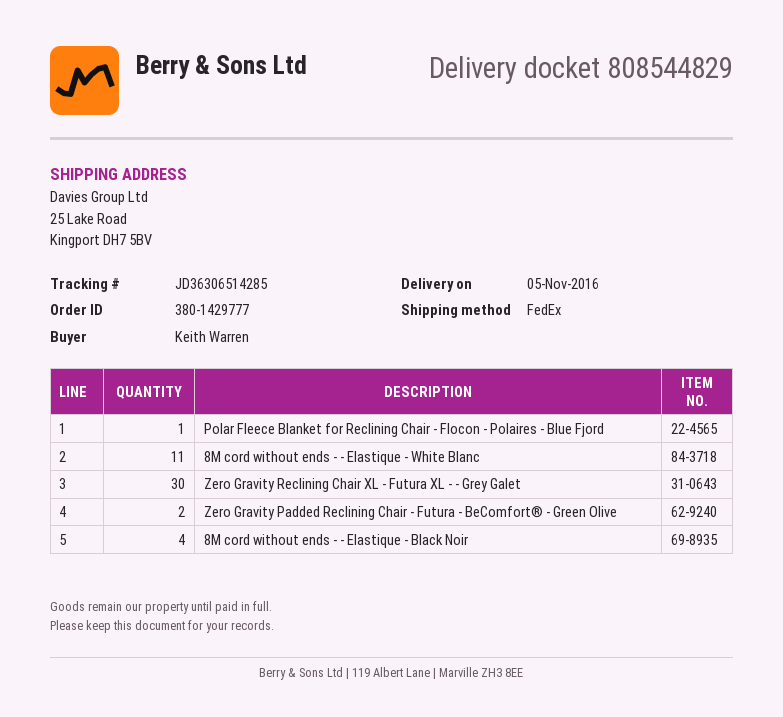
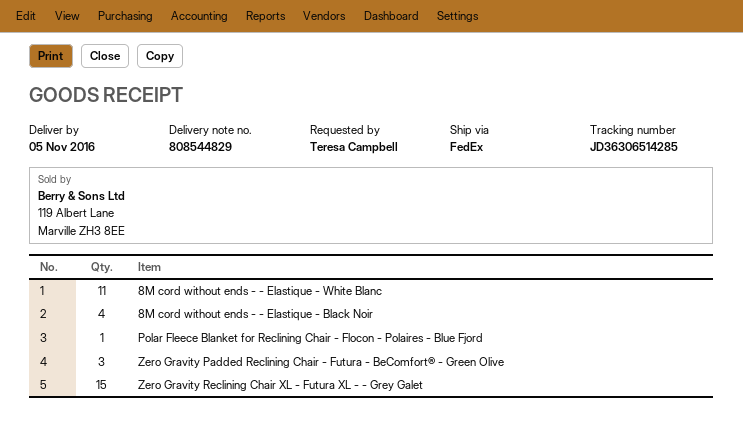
ordered by: Keith Warren -> Teresa Campbell
Zero Gravity Reclining Chair XL - Futura XL - - Grey Galet: 30 -> 15
Zero Gravity Padded Reclining Chair - Futura - BeComfort® - Green Olive: 2 -> 3

